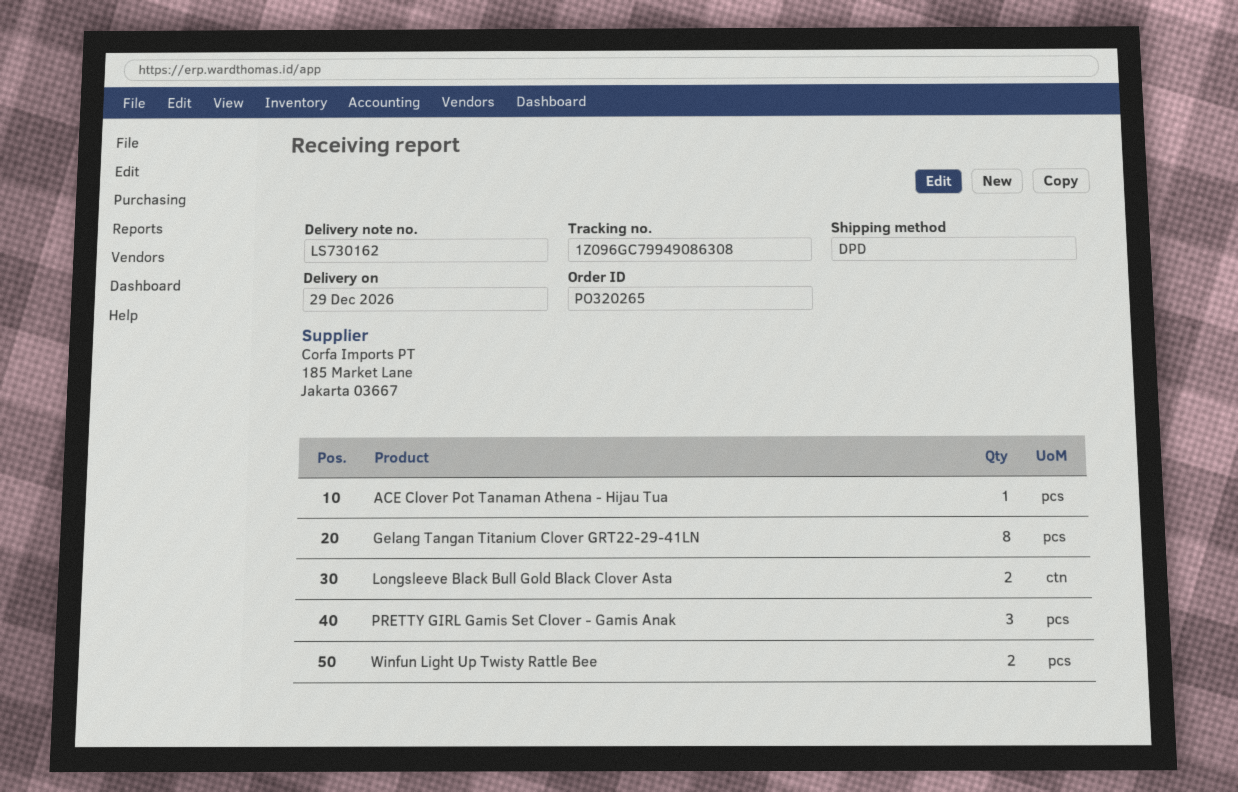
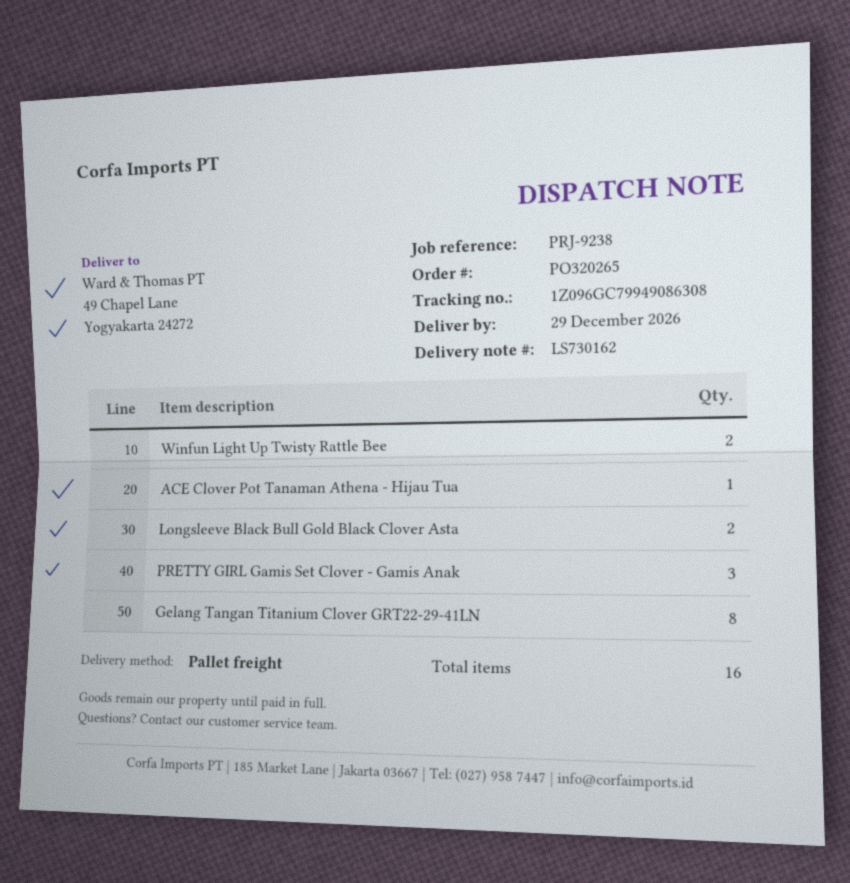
shipping method: DPD -> pallet freight

